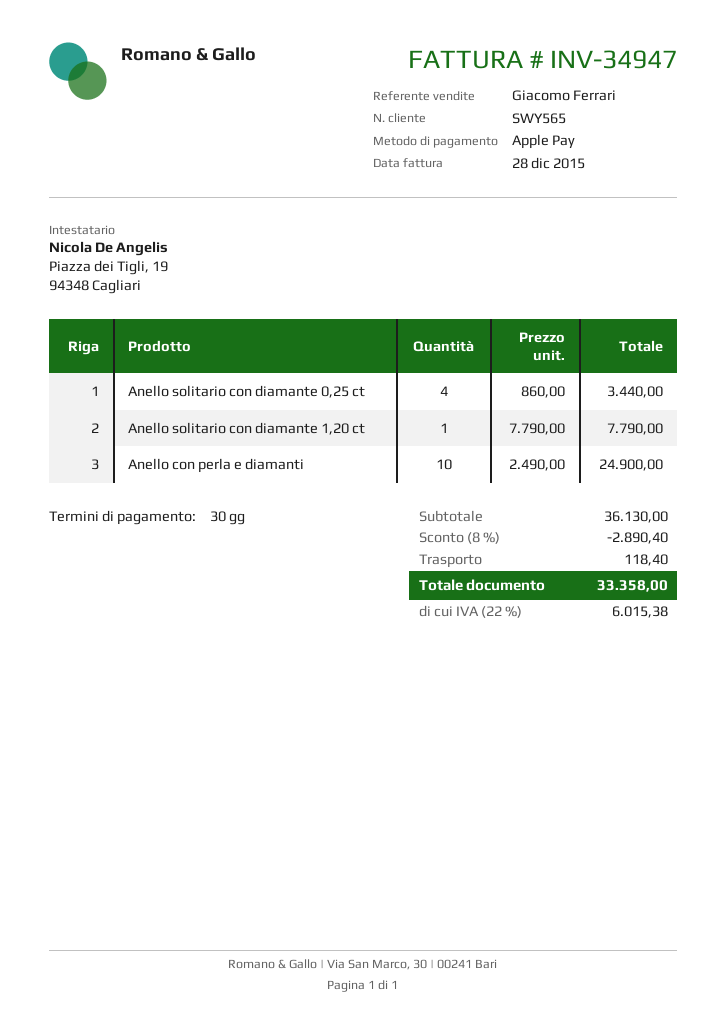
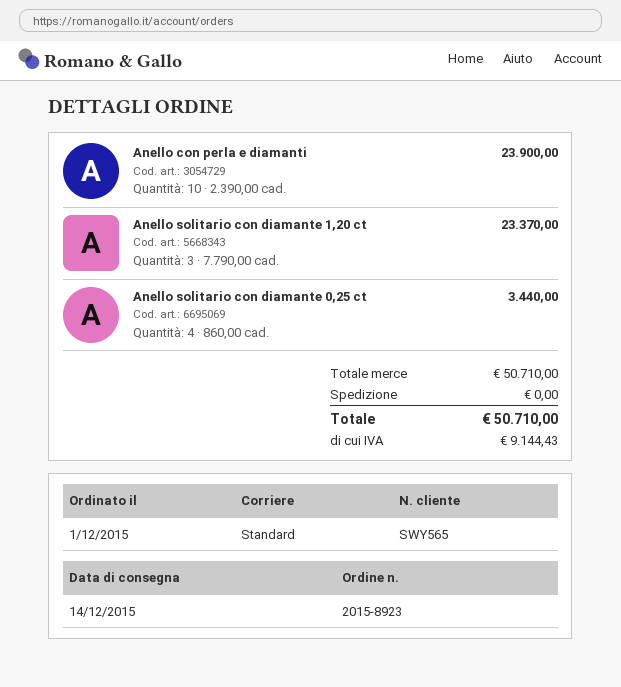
Anello solitario con diamante 1,20 ct: 1 x 7790.00 = 7790.00 -> 3 x 7790.00 = 23370.00
Anello con perla e diamanti: 10 x 2490.00 = 24900.00 -> 10 x 2390.00 = 23900.00
subtotal: 36130.00 -> 50710.00
discount: 8% = 2890.40 -> none
shipping: 118.40 -> 0.00
tax: 6015.38 -> 9144.43
total: 33358.00 -> 50710.00

